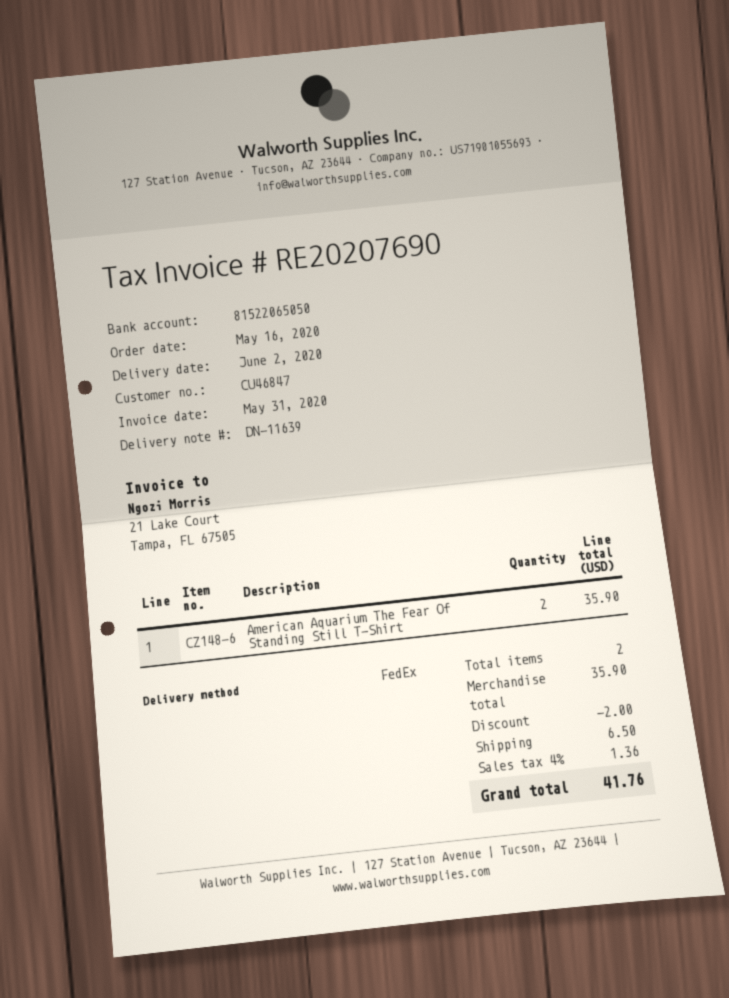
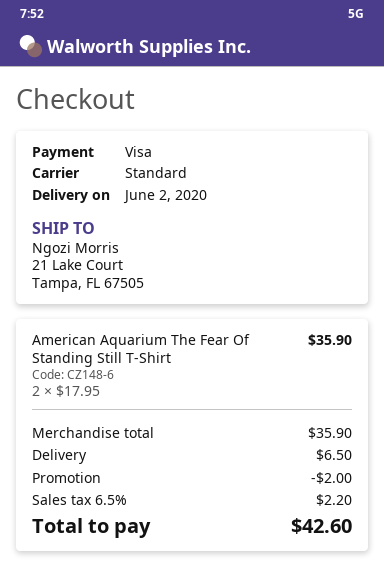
shipping method: FedEx -> standard
tax: 4% = 1.36 -> 6.5% = 2.20
total: 41.76 -> 42.60

